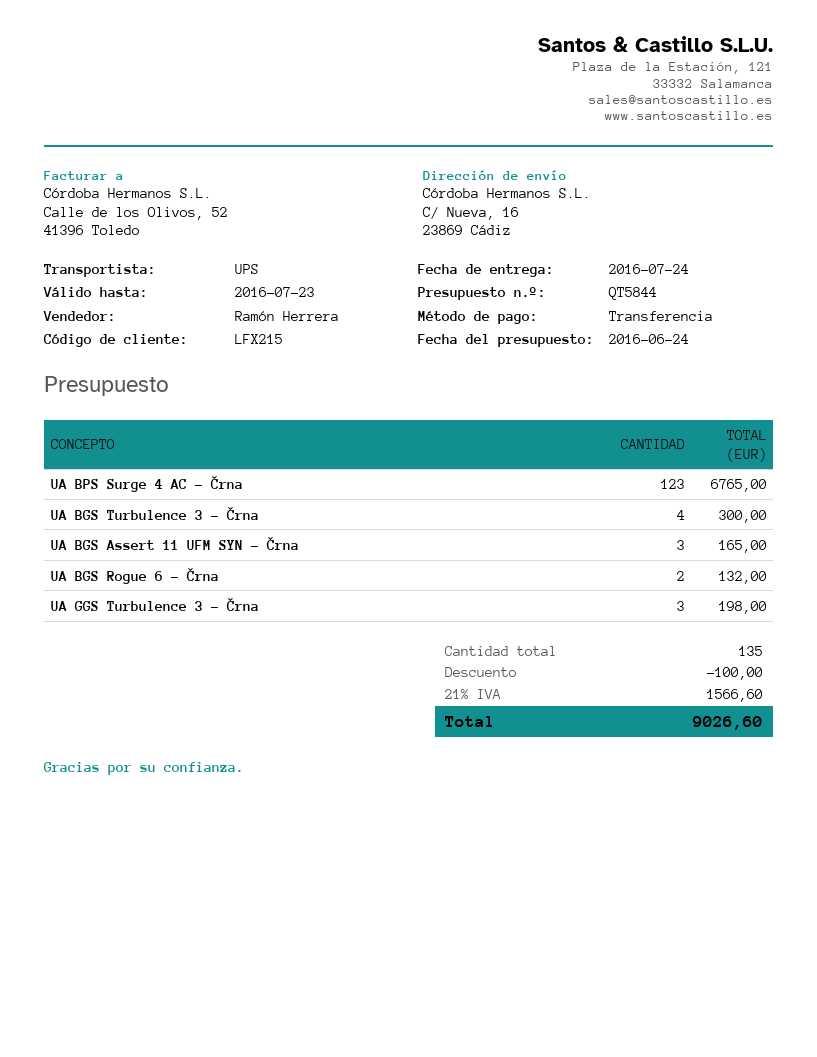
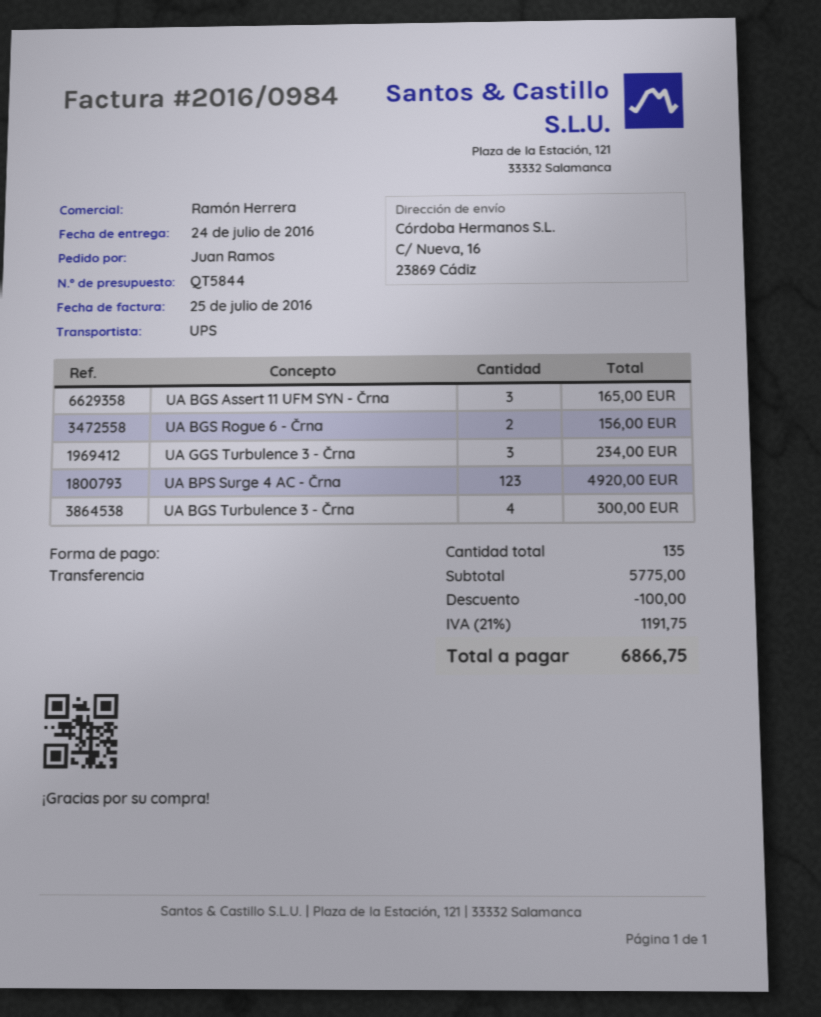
UA BPS Surge 4 AC - Črna: 123 for 6765.00 -> 123 for 4920.00
UA BGS Rogue 6 - Črna: 2 for 132.00 -> 2 for 156.00
UA GGS Turbulence 3 - Črna: 3 for 198.00 -> 3 for 234.00
tax: 21% = 1566.60 -> 21% = 1191.75
total: 9026.60 -> 6866.75

